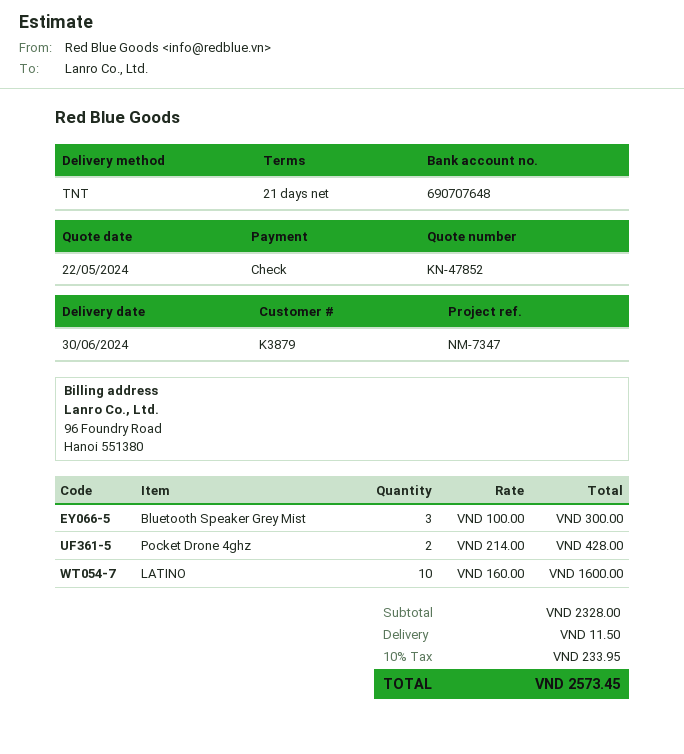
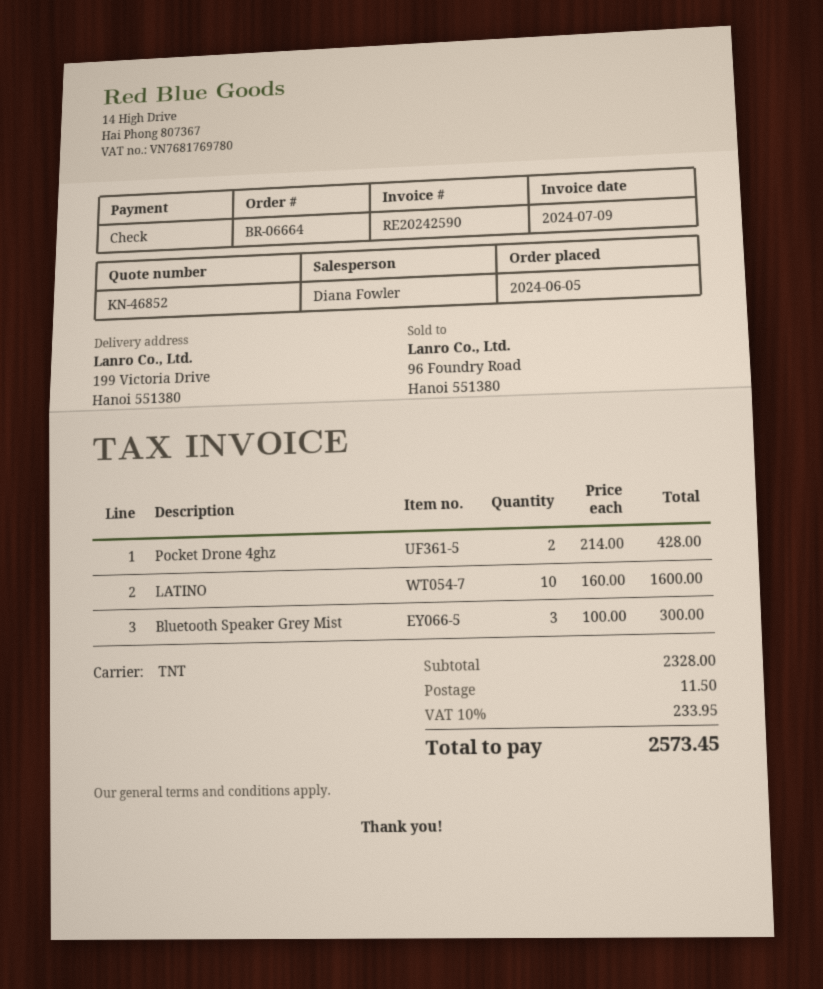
quote number: KN-47852 -> KN-46852

